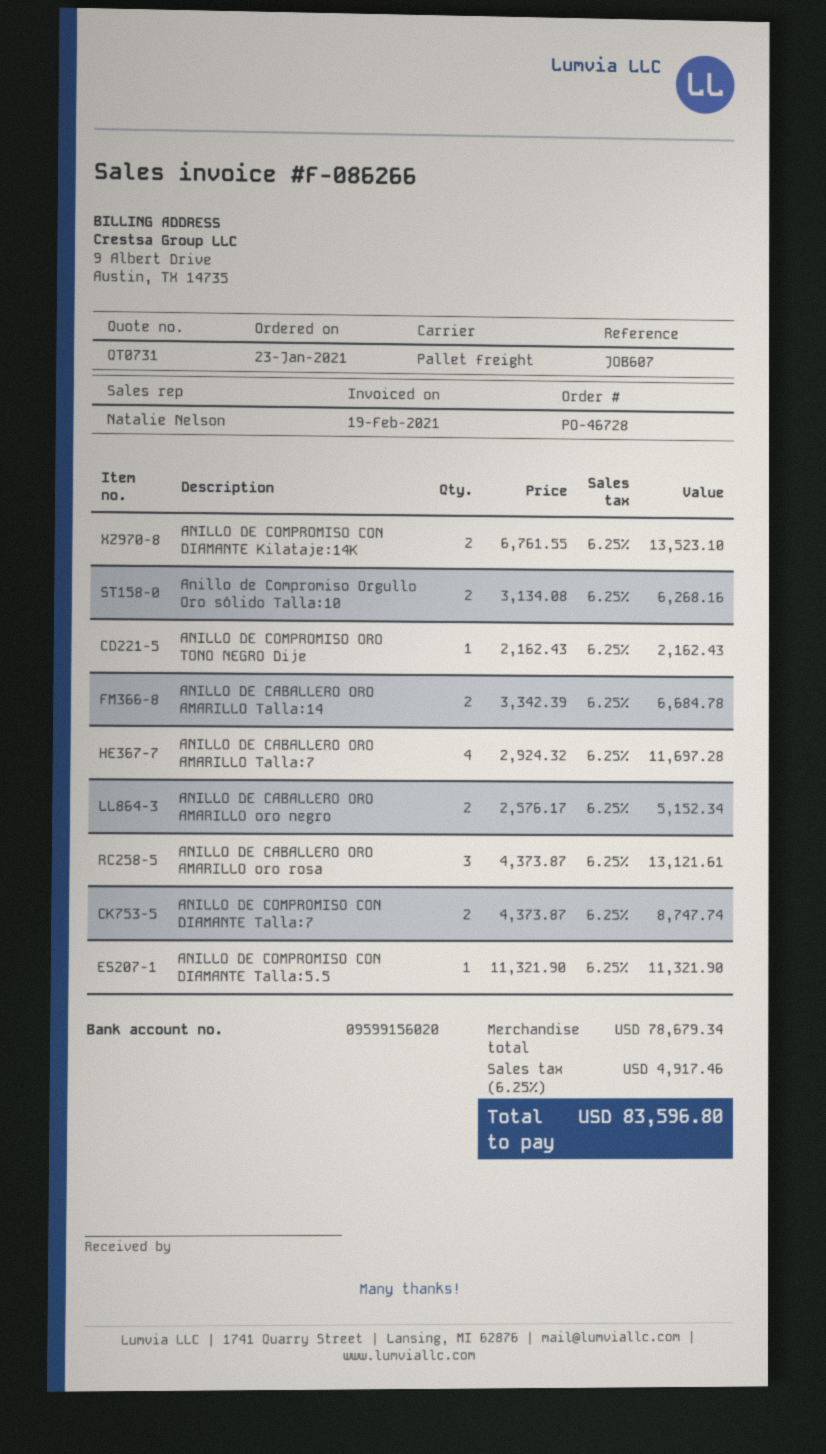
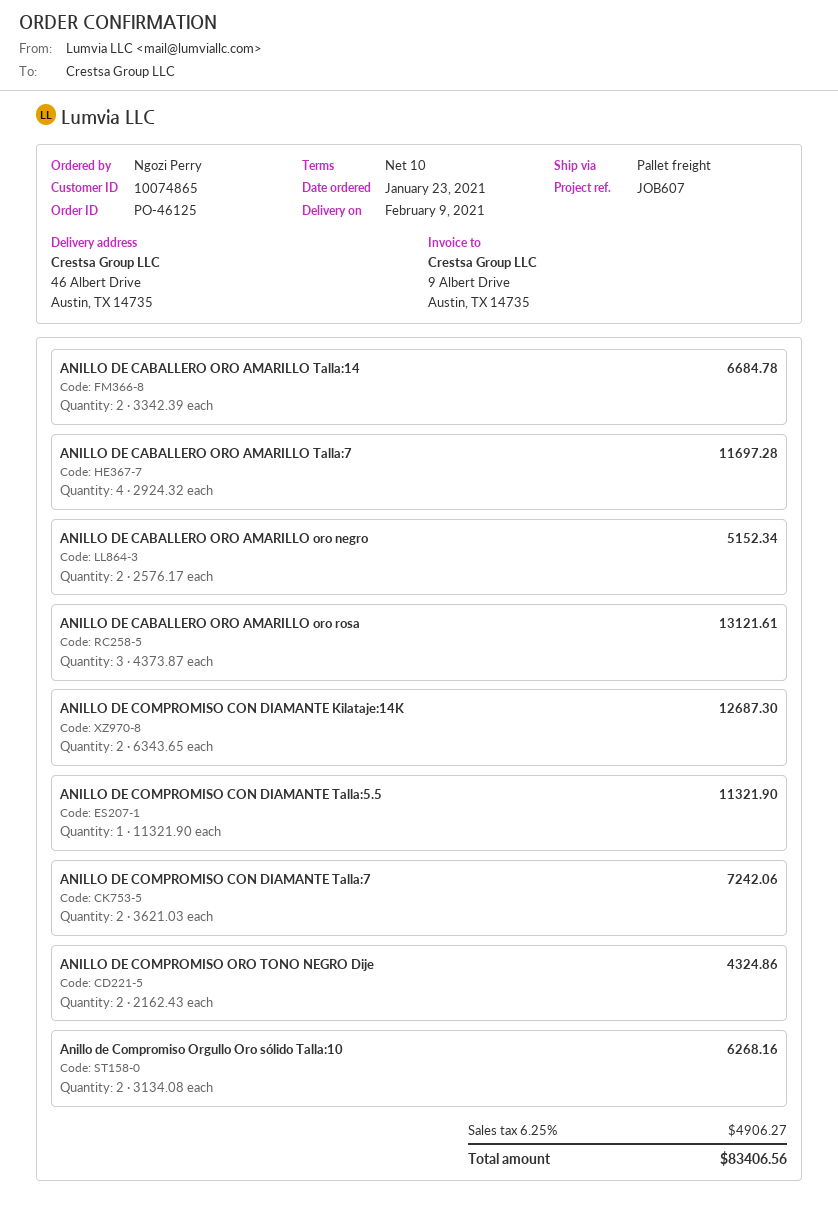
order number: PO-46728 -> PO-46125
ANILLO DE COMPROMISO CON DIAMANTE Kilataje:14K: 2 x 6761.55 = 13523.10 -> 2 x 6343.65 = 12687.30
ANILLO DE COMPROMISO ORO TONO NEGRO Dije: 1 x 2162.43 = 2162.43 -> 2 x 2162.43 = 4324.86
ANILLO DE COMPROMISO CON DIAMANTE Talla:7: 2 x 4373.87 = 8747.74 -> 2 x 3621.03 = 7242.06
tax: 6.25% = 4917.46 -> 6.25% = 4906.27
total: 83596.80 -> 83406.56

